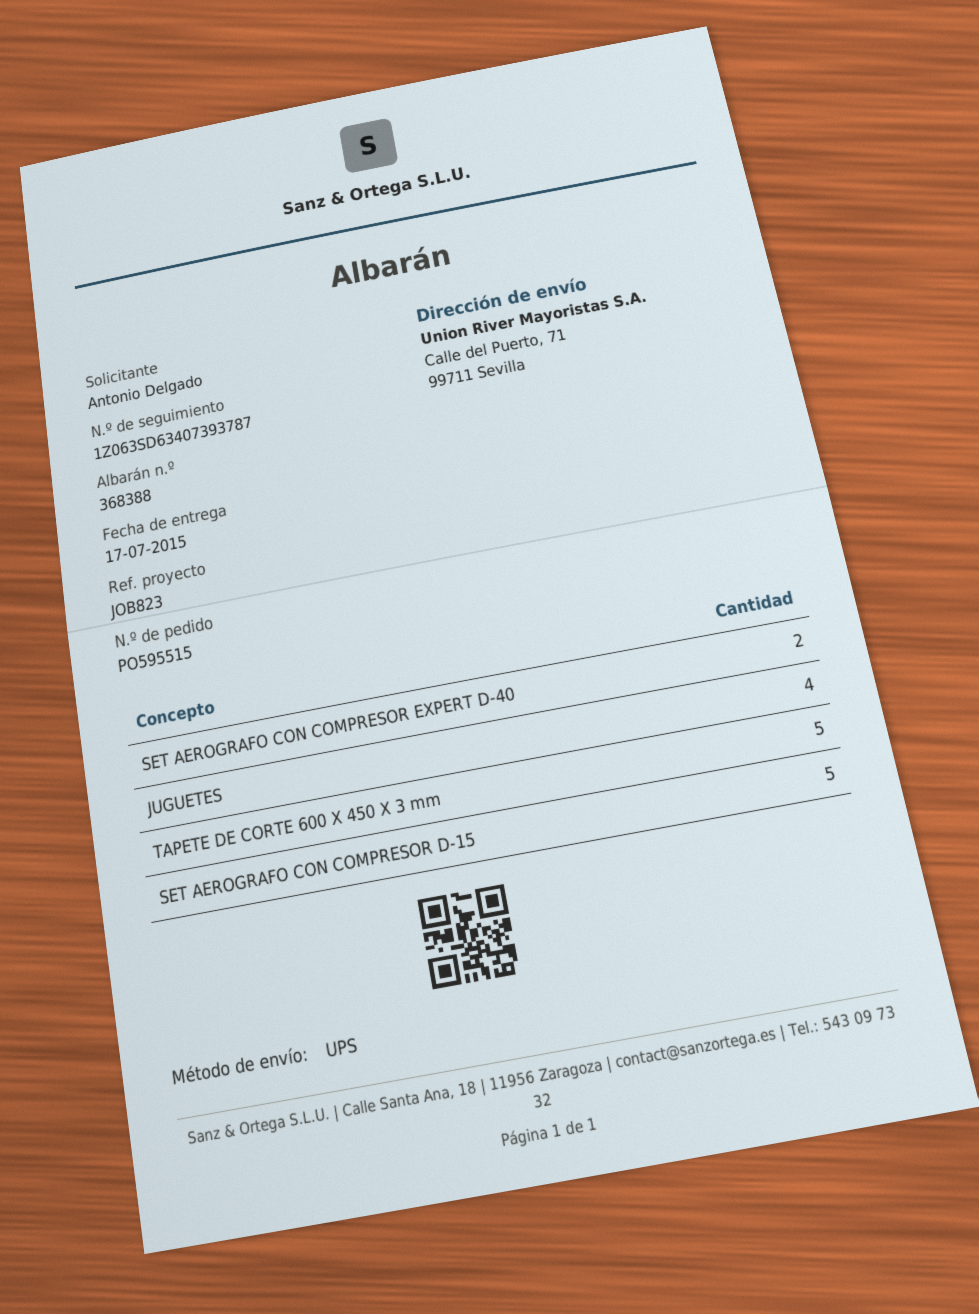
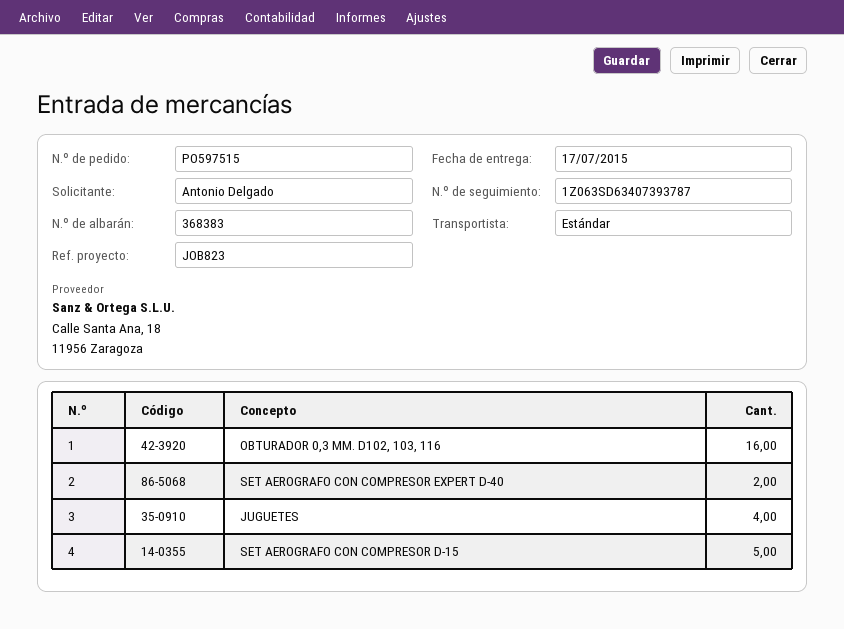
order number: PO595515 -> PO597515
delivery note number: 368388 -> 368383
shipping method: UPS -> standard
TAPETE DE CORTE 600 X 450 X 3 mm: 5 -> none
OBTURADOR 0,3 MM. D102, 103, 116: none -> 16

